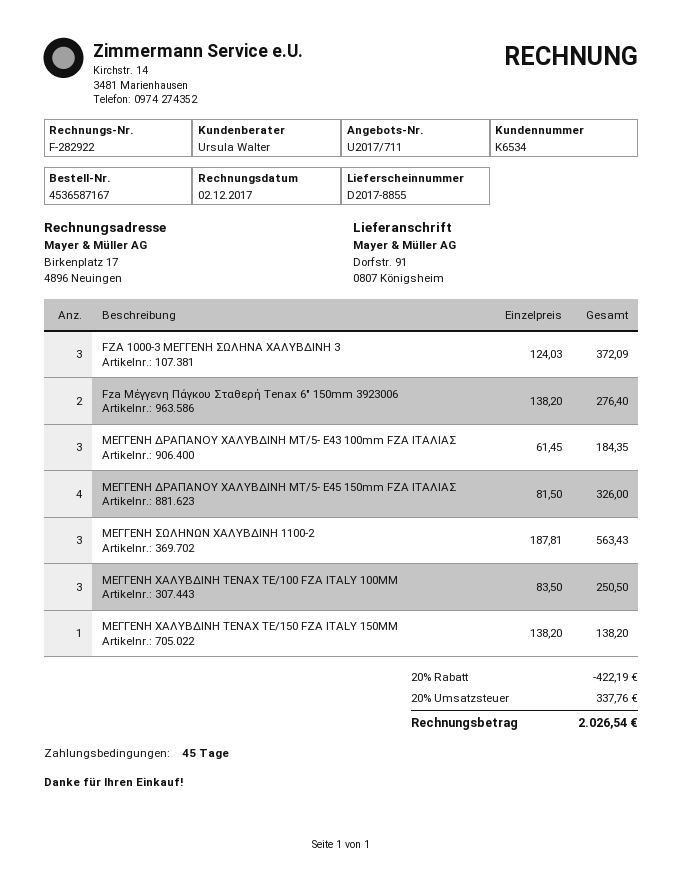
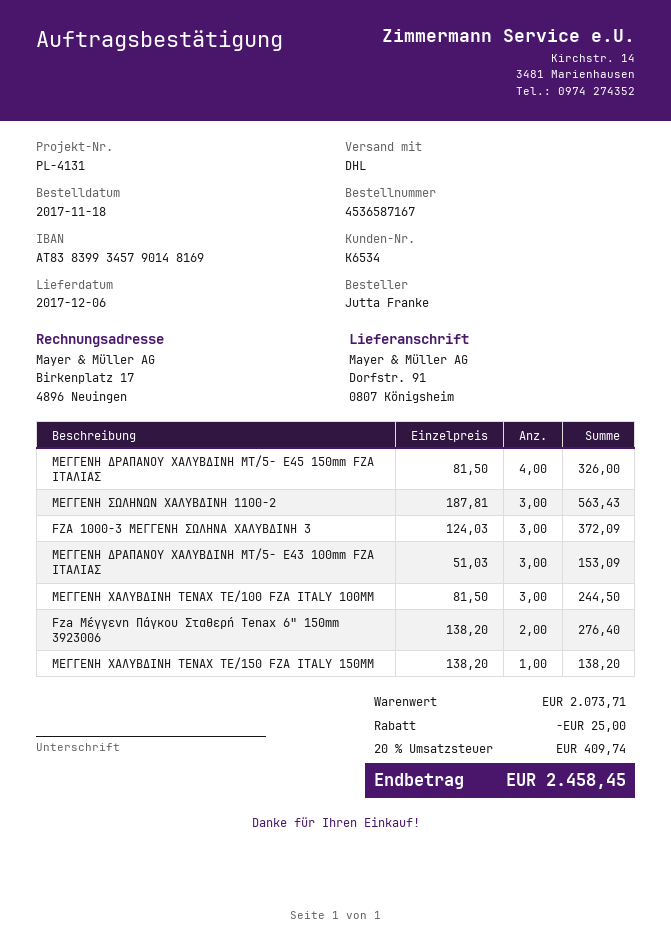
ΜΕΓΓΕΝΗ ΔΡΑΠΑΝΟΥ ΧΑΛΥΒΔΙΝΗ MT/5- Ε43 100mm FZA ΙΤΑΛΙΑΣ: 3 x 61.45 = 184.35 -> 3 x 51.03 = 153.09
ΜΕΓΓΕΝΗ ΧΑΛΥΒΔΙΝΗ ΤΕΝΑΧ TE/100 FZA ITALY 100ΜΜ: 3 x 83.50 = 250.50 -> 3 x 81.50 = 244.50
discount: 422.19 -> 25.00
tax: 20% = 337.76 -> 20% = 409.74
total: 2026.54 -> 2458.45

